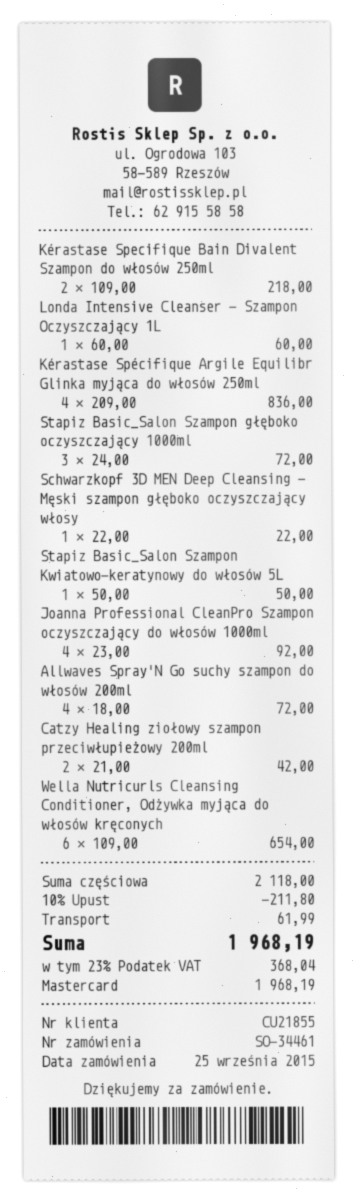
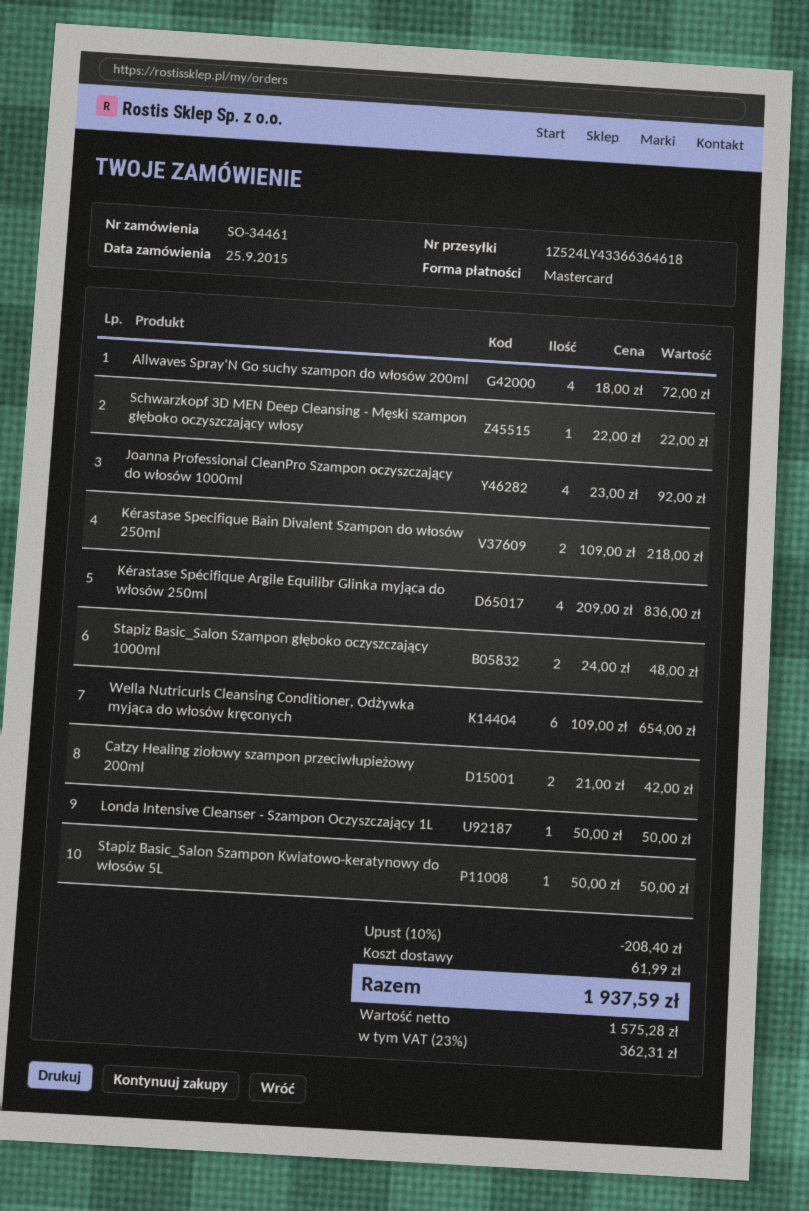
Londa Intensive Cleanser - Szampon Oczyszczający 1L: 1 x 60.00 = 60.00 -> 1 x 50.00 = 50.00
Stapiz Basic_Salon Szampon głęboko oczyszczający 1000ml: 3 x 24.00 = 72.00 -> 2 x 24.00 = 48.00
discount: 10% = 211.80 -> 10% = 208.40
tax: 23% = 368.04 -> 23% = 362.31
total: 1968.19 -> 1937.59

